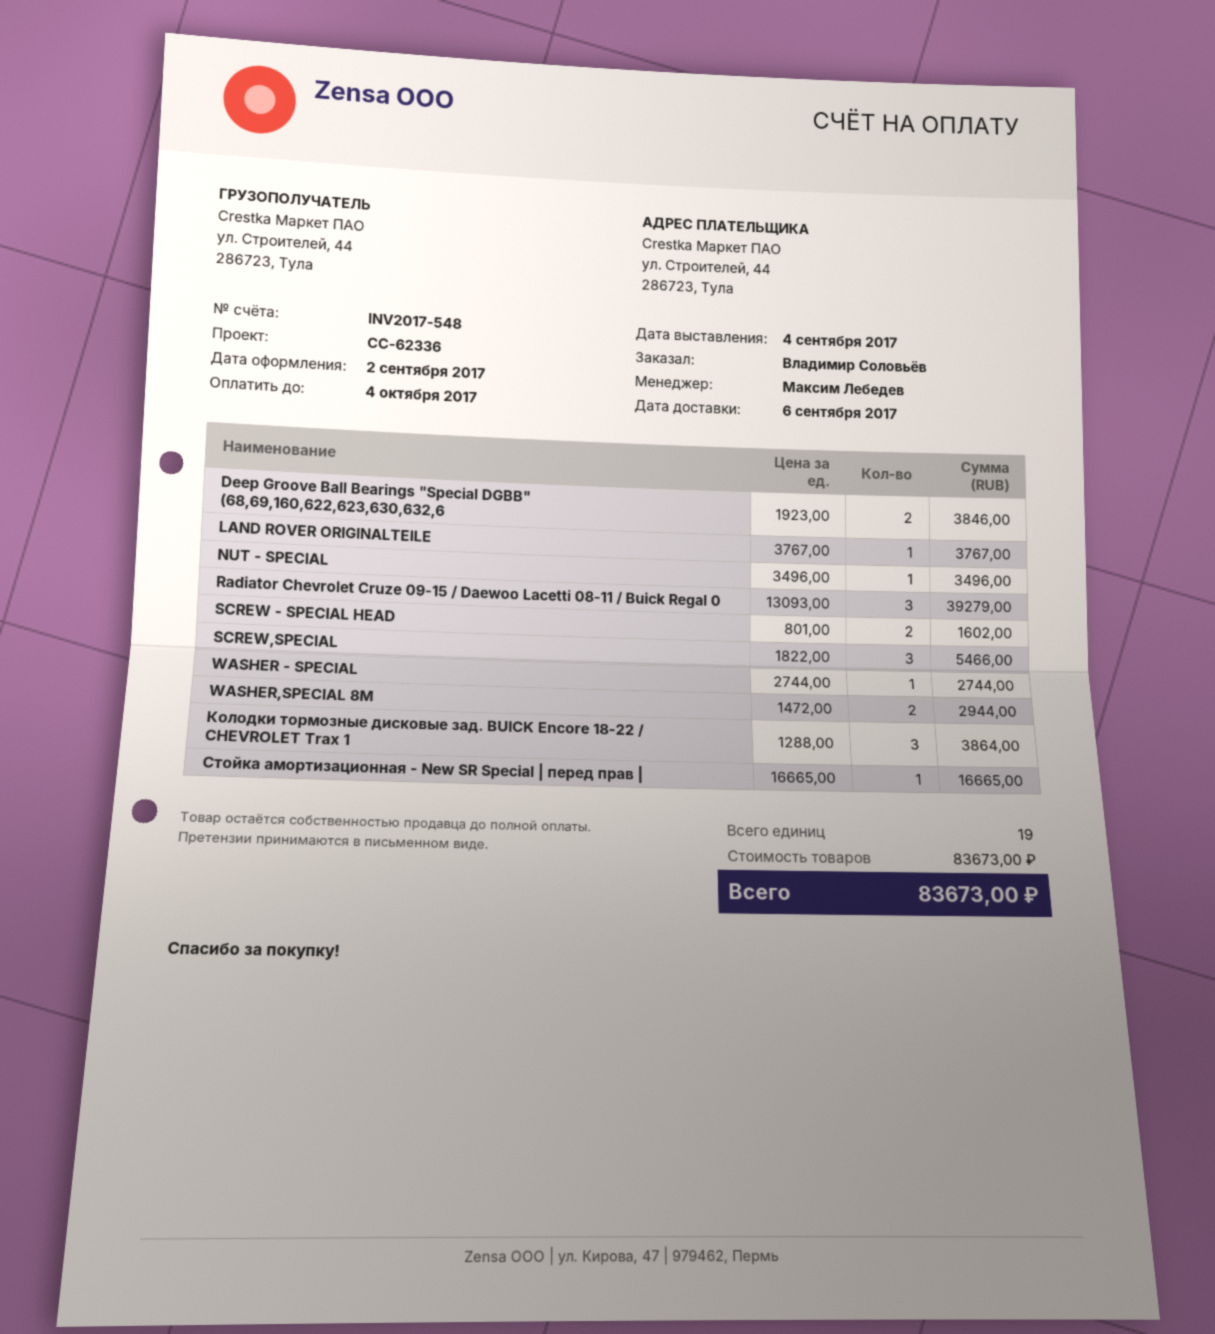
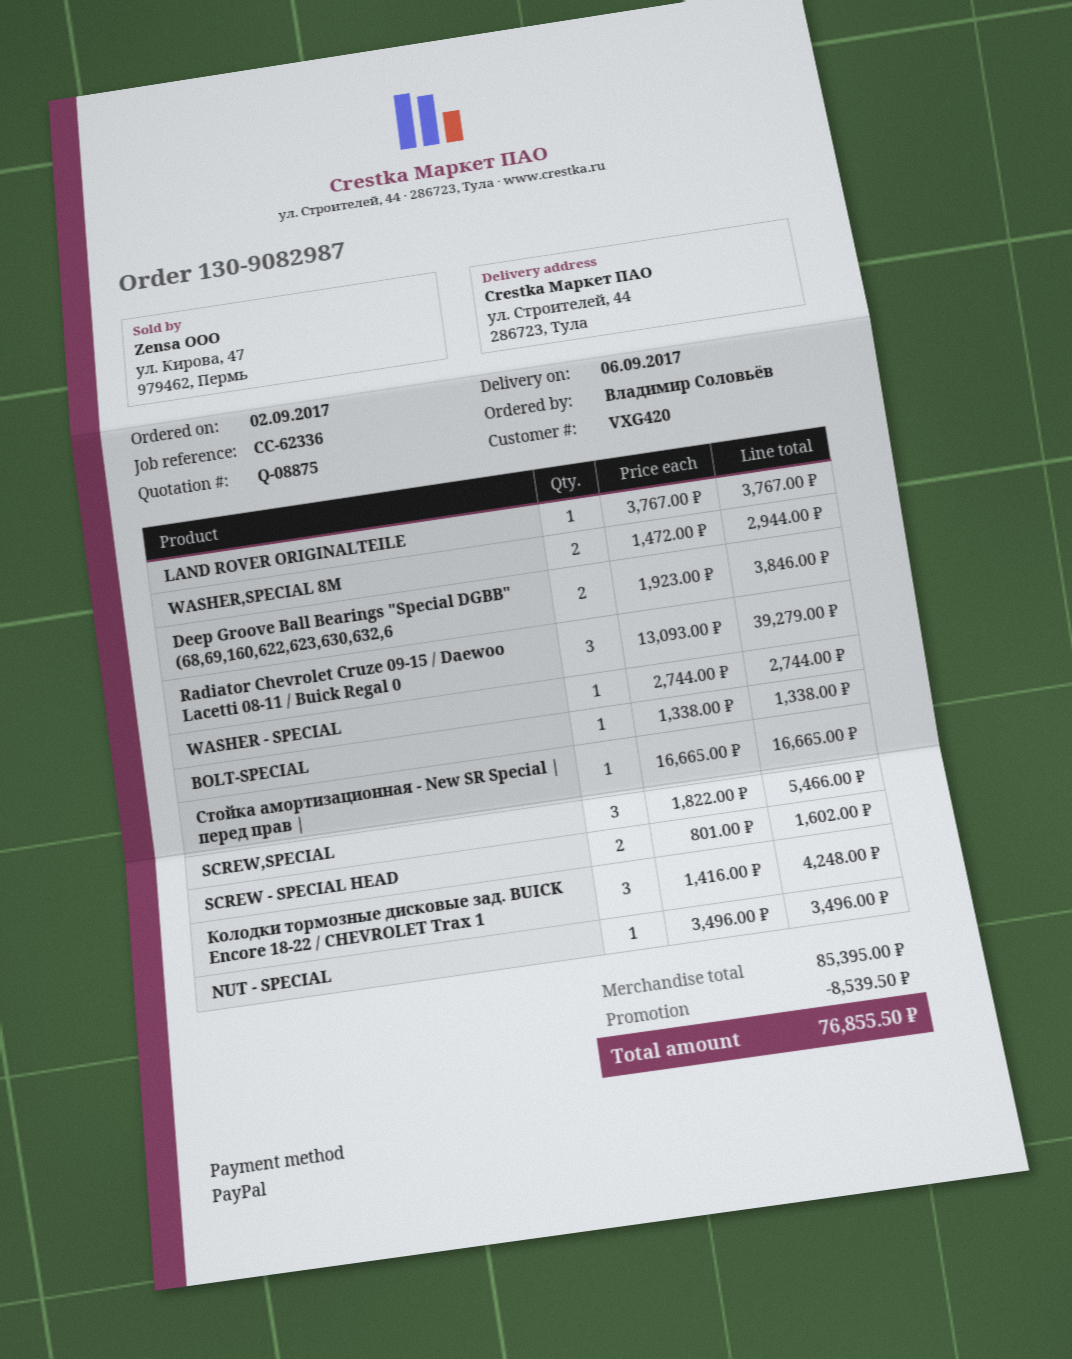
Колодки тормозные дисковые зад. BUICK Encore 18-22 / CHEVROLET Trax 1: 3 x 1288.00 = 3864.00 -> 3 x 1416.00 = 4248.00
BOLT-SPECIAL: none -> 1 x 1338.00 = 1338.00
subtotal: 83673.00 -> 85395.00
discount: none -> 8539.50
total: 83673.00 -> 76855.50

